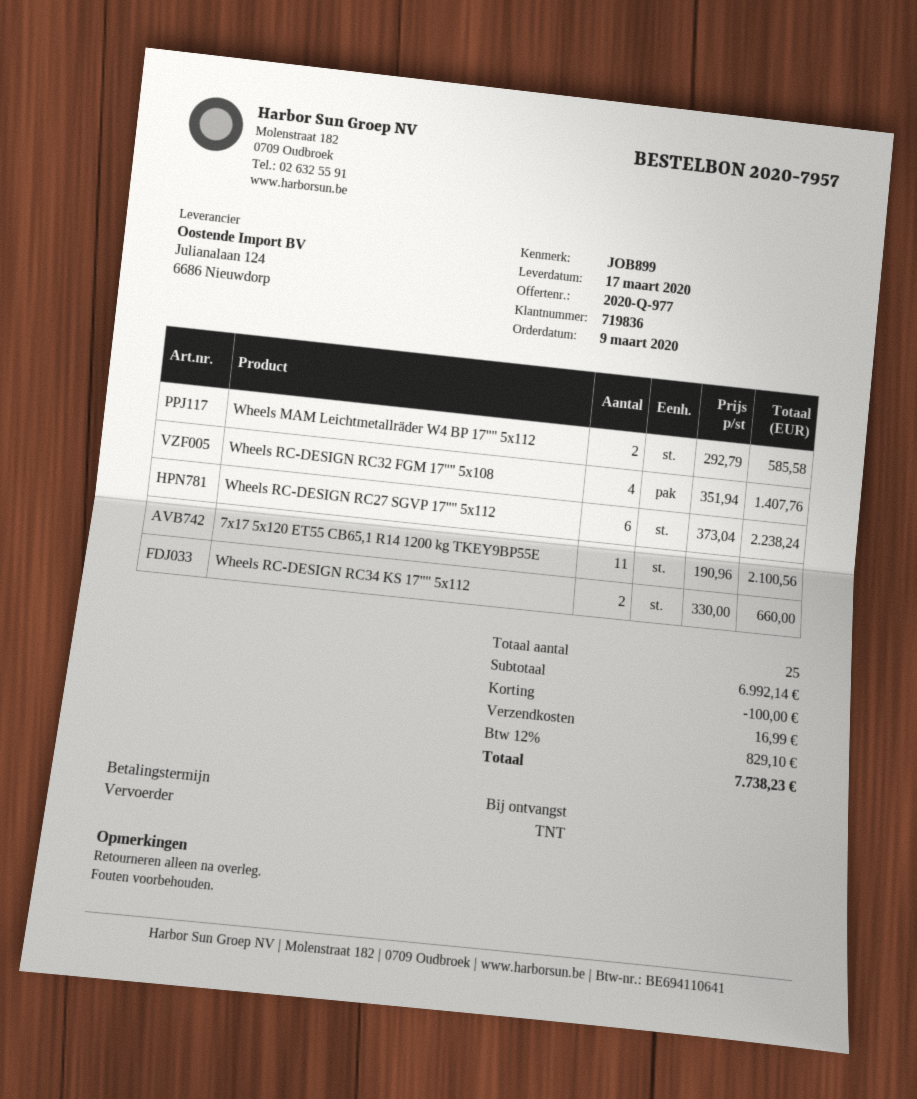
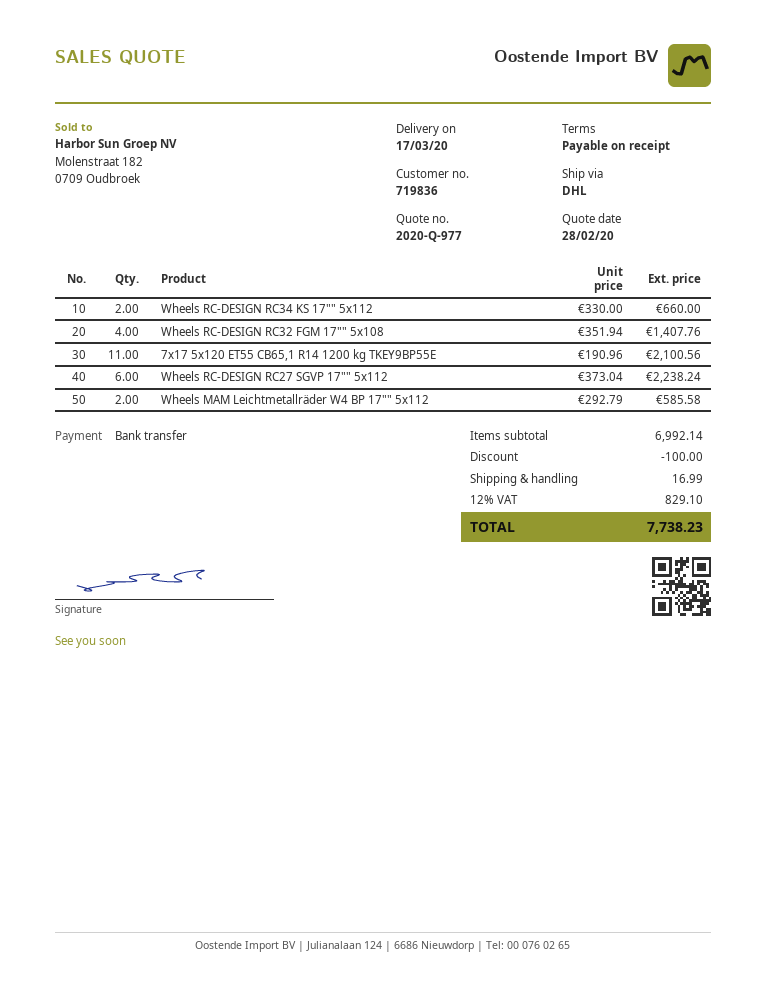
shipping method: TNT -> DHL

